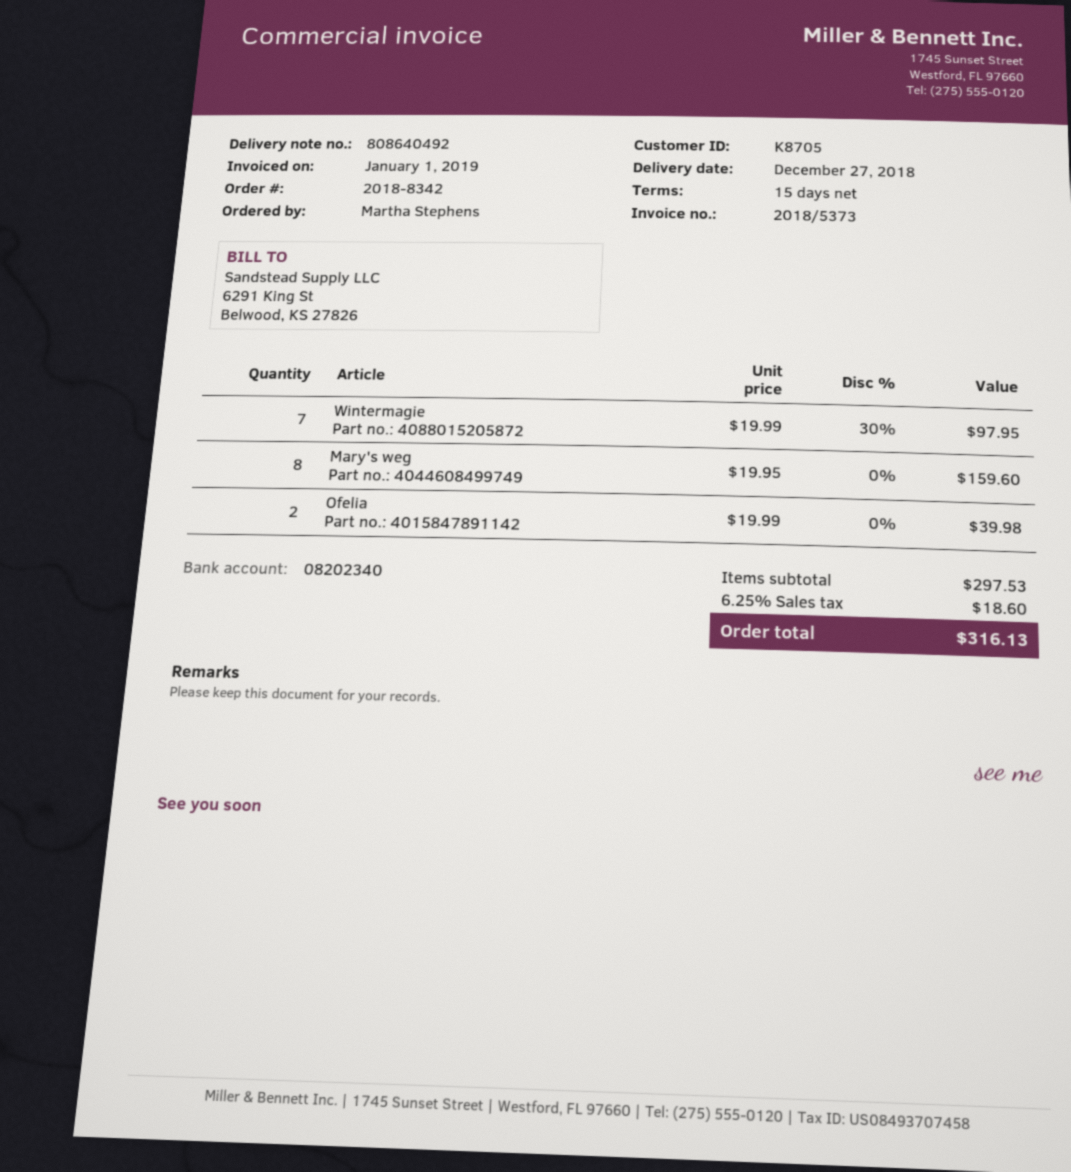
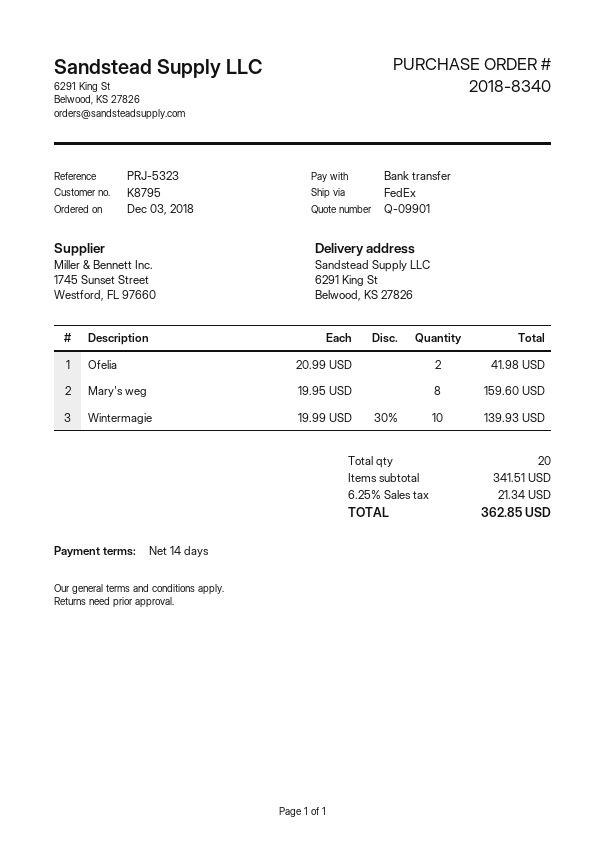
order number: 2018-8342 -> 2018-8340
payment terms: 15 days -> 14 days
customer number: K8705 -> K8795
Wintermagie: 7 x 19.99 - 30% = 97.95 -> 10 x 19.99 - 30% = 139.93
Ofelia: 2 x 19.99 = 39.98 -> 2 x 20.99 = 41.98
subtotal: 297.53 -> 341.51
tax: 6.25% = 18.60 -> 6.25% = 21.34
total: 316.13 -> 362.85

